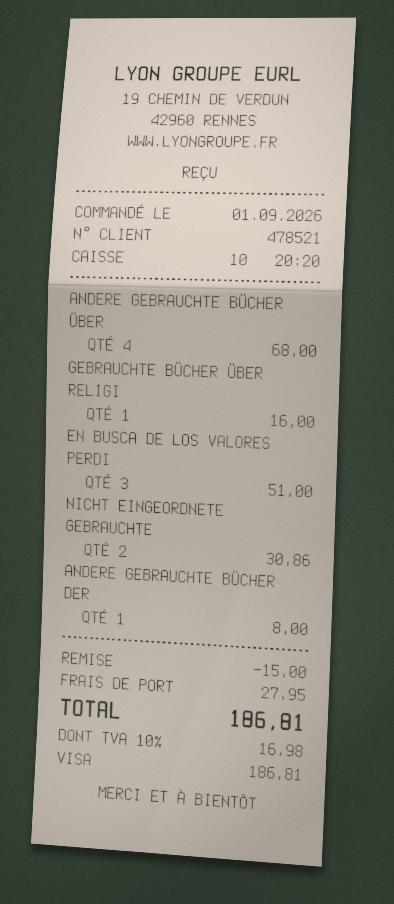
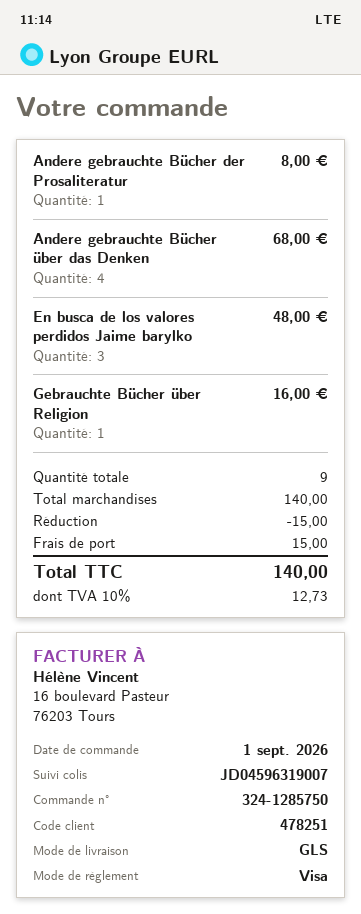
customer number: 478521 -> 478251
EN BUSCA DE LOS VALORES PERDI: 3 for 51.00 -> 3 for 48.00
NICHT EINGEORDNETE GEBRAUCHTE: 2 for 30.86 -> none
shipping: 27.95 -> 15.00
tax: 10% = 16.98 -> 10% = 12.73
total: 186.81 -> 140.00

